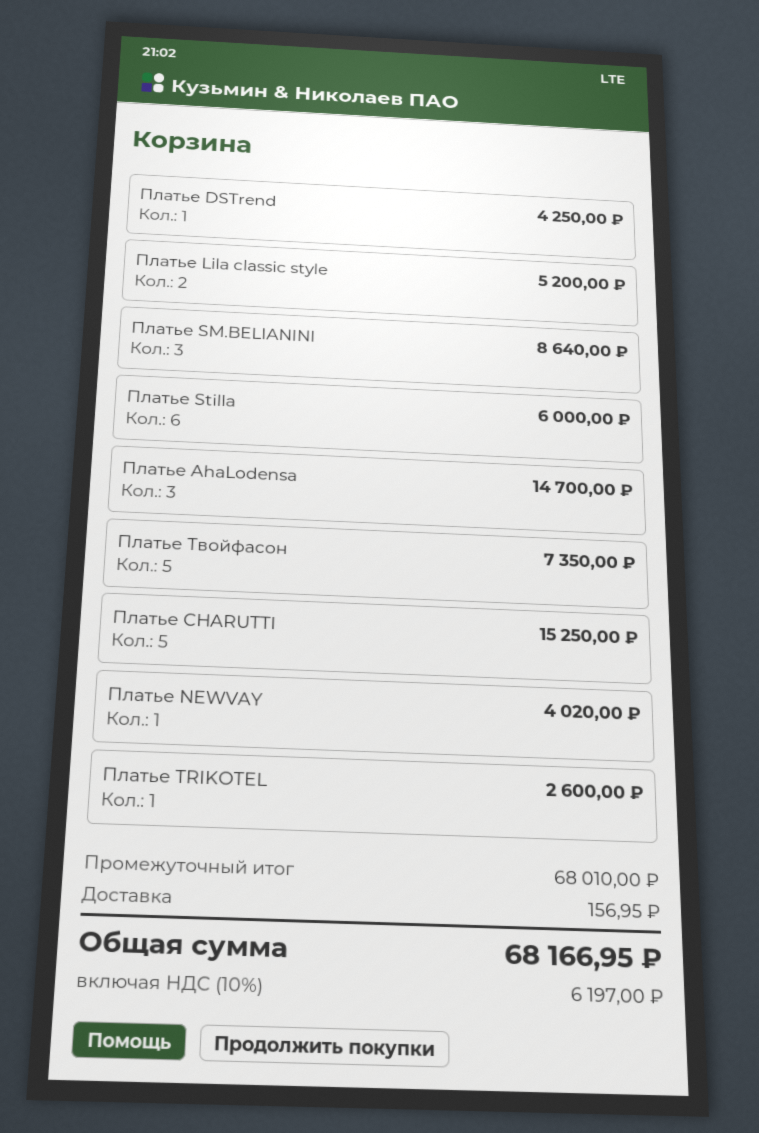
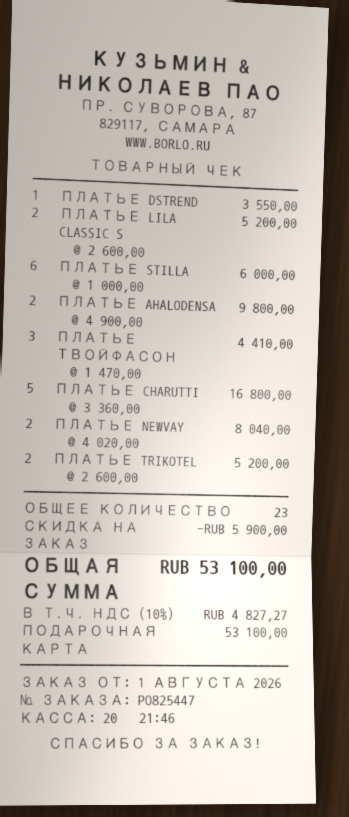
Платье DSTrend: 1 for 4250.00 -> 1 for 3550.00
Платье SM.BELIANINI: 3 for 8640.00 -> none
Платье AhaLodensa: 3 for 14700.00 -> 2 for 9800.00
Платье Твойфасон: 5 for 7350.00 -> 3 for 4410.00
Платье CHARUTTI: 5 for 15250.00 -> 5 for 16800.00
Платье NEWVAY: 1 for 4020.00 -> 2 for 8040.00
Платье TRIKOTEL: 1 for 2600.00 -> 2 for 5200.00
discount: none -> 5900.00
shipping: 156.95 -> none
tax: 10% = 6197.00 -> 10% = 4827.27
total: 68166.95 -> 53100.00

